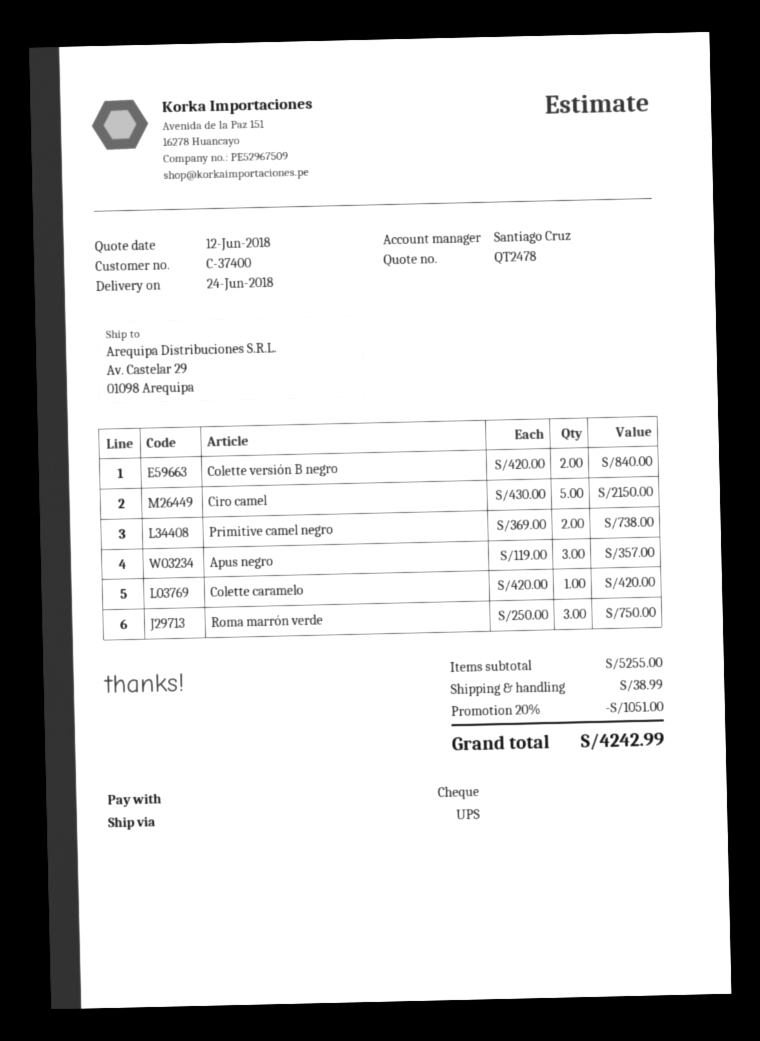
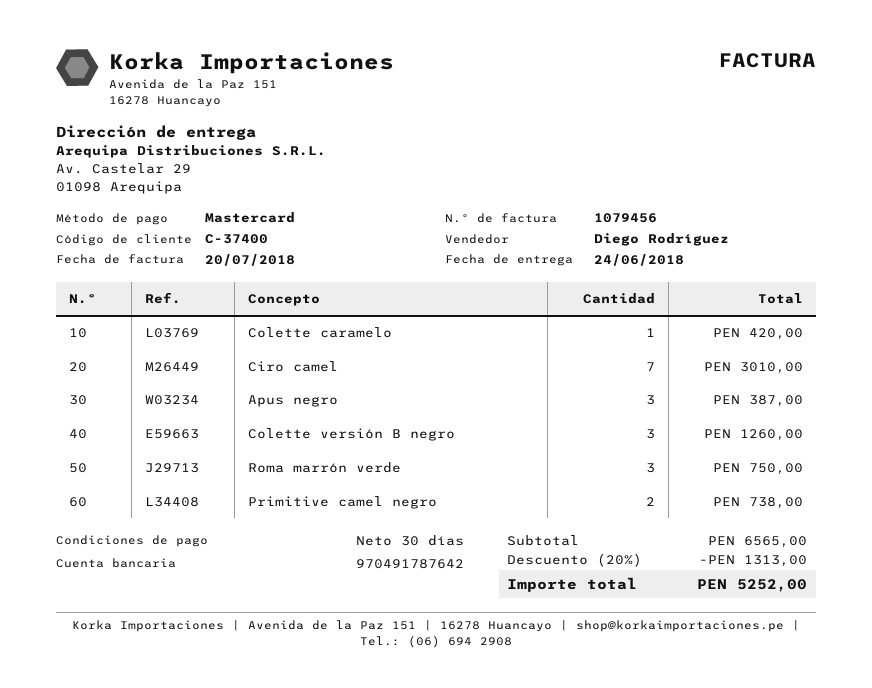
sales rep: Santiago Cruz -> Diego Rodríguez
payment method: cheque -> Mastercard
Colette versión B negro: 2 for 840.00 -> 3 for 1260.00
Ciro camel: 5 for 2150.00 -> 7 for 3010.00
Apus negro: 3 for 357.00 -> 3 for 387.00
subtotal: 5255.00 -> 6565.00
discount: 20% = 1051.00 -> 20% = 1313.00
shipping: 38.99 -> none
total: 4242.99 -> 5252.00

